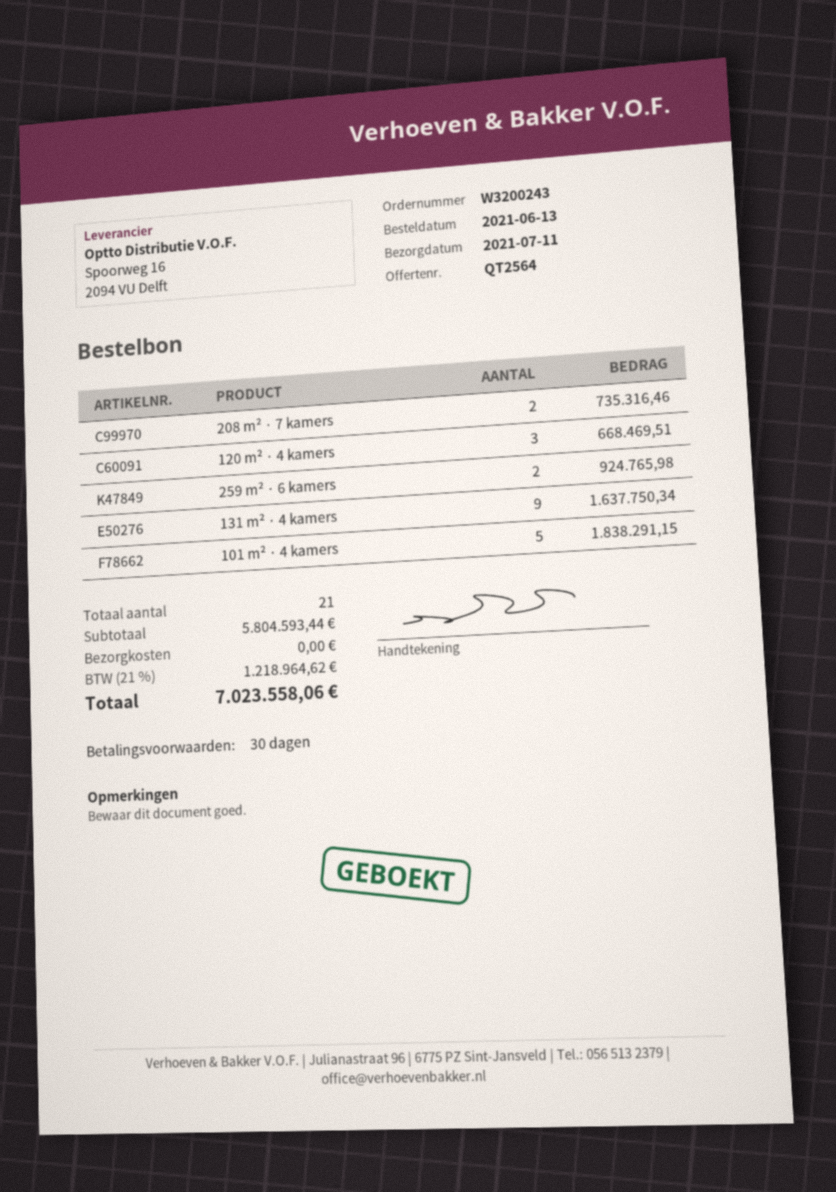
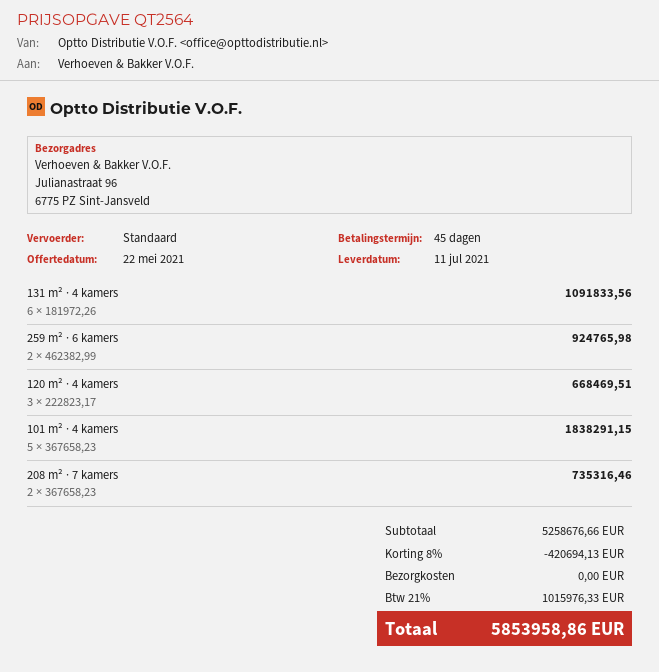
payment terms: 30 days -> 45 days
131 m² · 4 kamers: 9 for 1637750.34 -> 6 for 1091833.56
subtotal: 5804593.44 -> 5258676.66
discount: none -> 8% = 420694.13
tax: 21% = 1218964.62 -> 21% = 1015976.33
total: 7023558.06 -> 5853958.86

